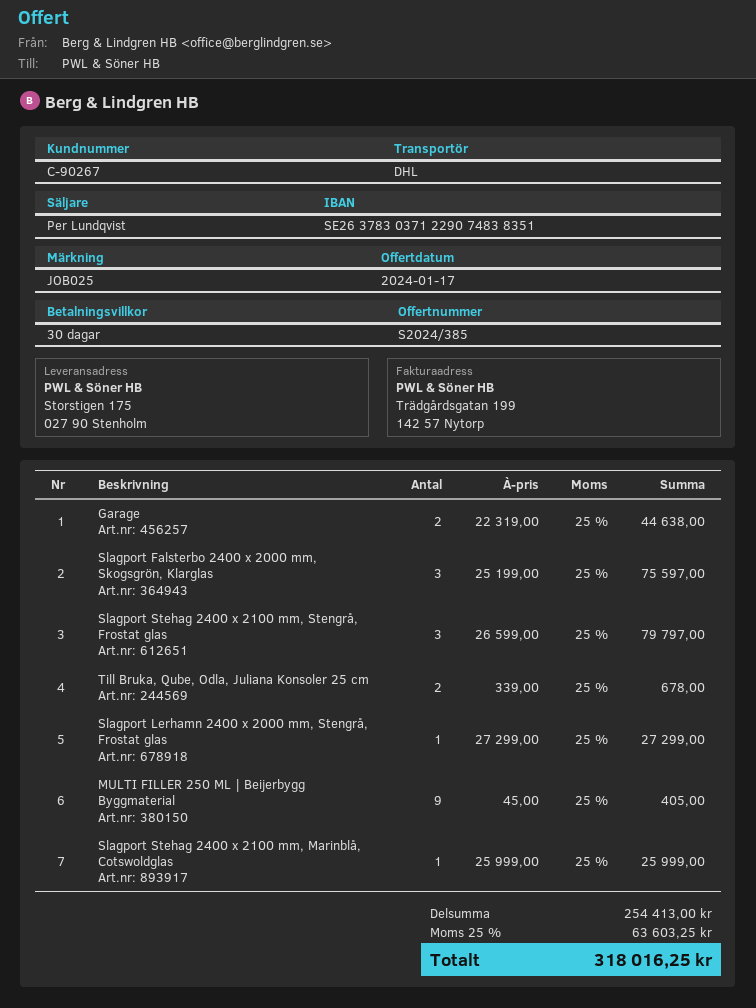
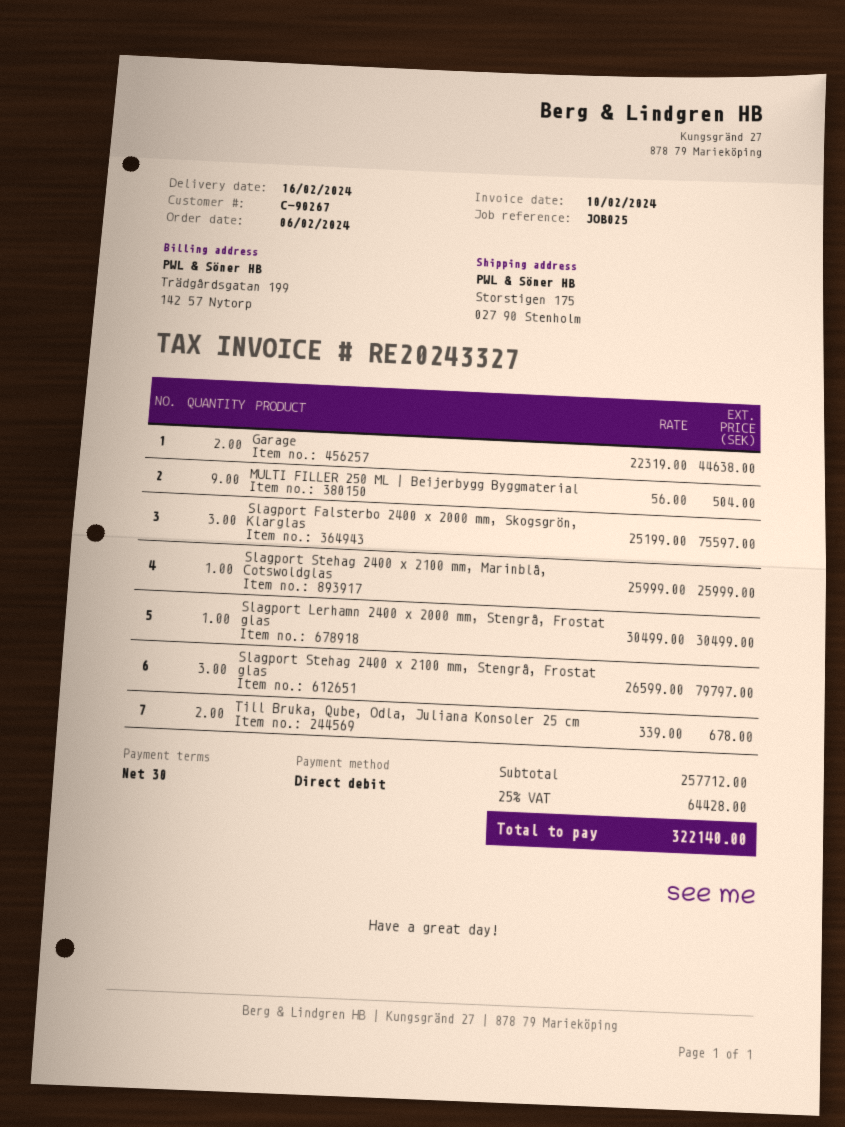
Slagport Lerhamn 2400 x 2000 mm, Stengrå, Frostat glas: 1 x 27299.00 = 27299.00 -> 1 x 30499.00 = 30499.00
MULTI FILLER 250 ML | Beijerbygg Byggmaterial: 9 x 45.00 = 405.00 -> 9 x 56.00 = 504.00
subtotal: 254413.00 -> 257712.00
tax: 25% = 63603.25 -> 25% = 64428.00
total: 318016.25 -> 322140.00

